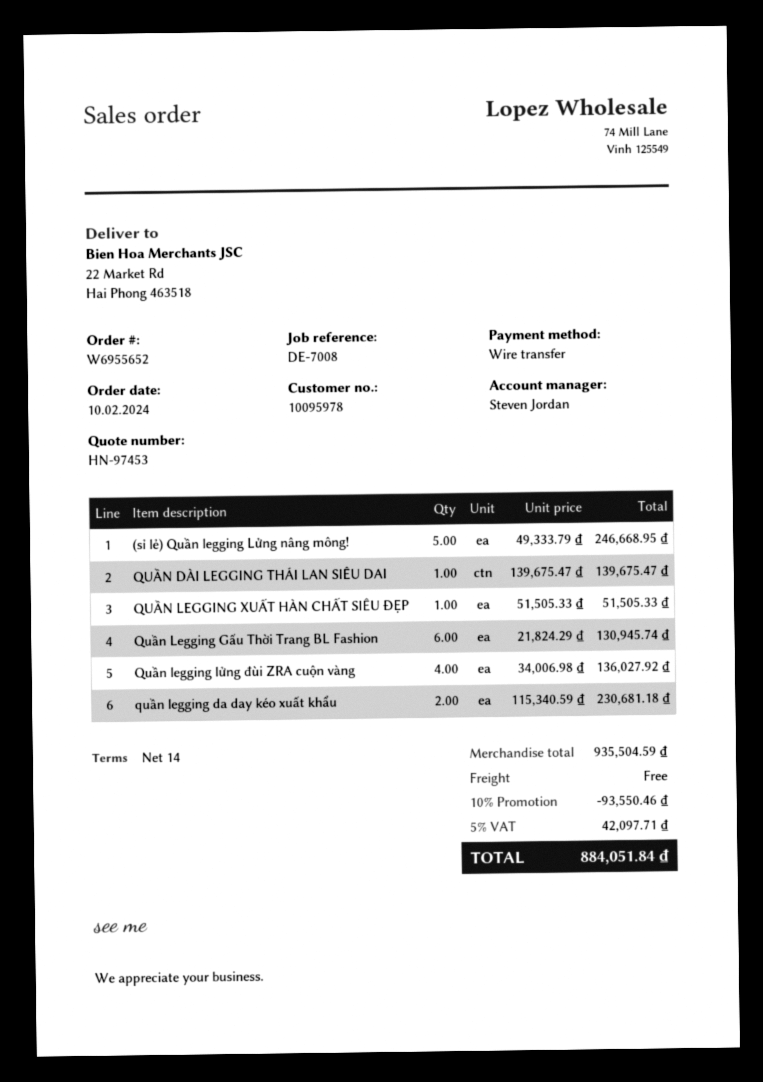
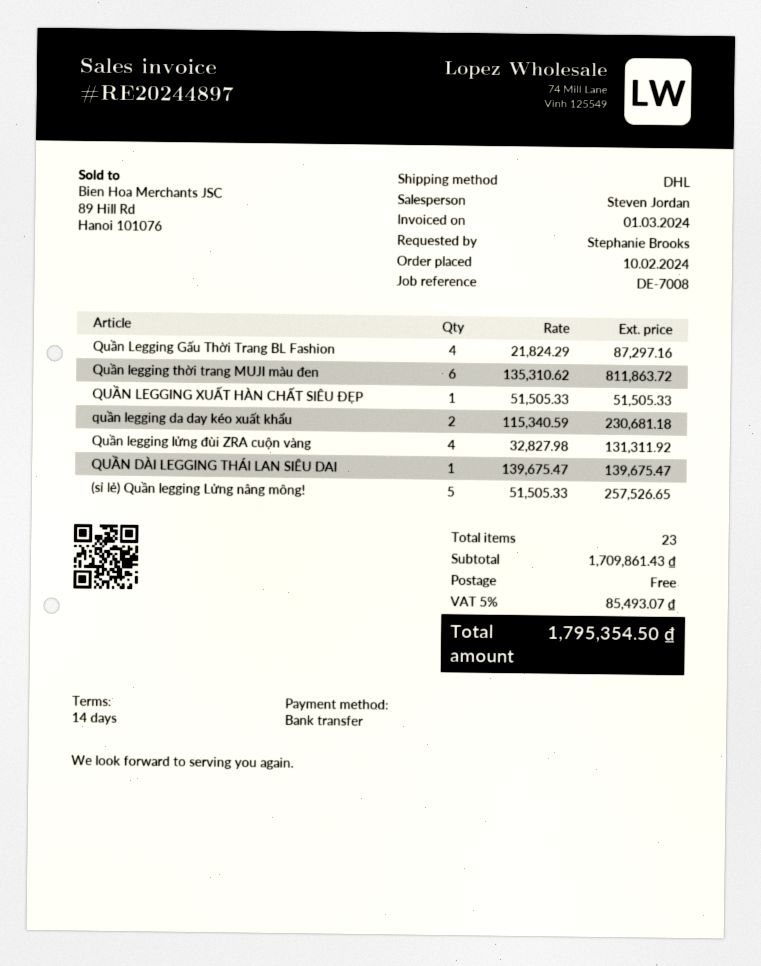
(sỉ lẻ) Quần legging Lửng nâng mông!: 5 x 49333.79 = 246668.95 -> 5 x 51505.33 = 257526.65
Quần Legging Gấu Thời Trang BL Fashion: 6 x 21824.29 = 130945.74 -> 4 x 21824.29 = 87297.16
Quần legging lửng đùi ZRA cuộn vàng: 4 x 34006.98 = 136027.92 -> 4 x 32827.98 = 131311.92
Quần legging thời trang MUJI màu đen: none -> 6 x 135310.62 = 811863.72
subtotal: 935504.59 -> 1709861.43
discount: 10% = 93550.46 -> none
tax: 5% = 42097.71 -> 5% = 85493.07
total: 884051.84 -> 1795354.50

